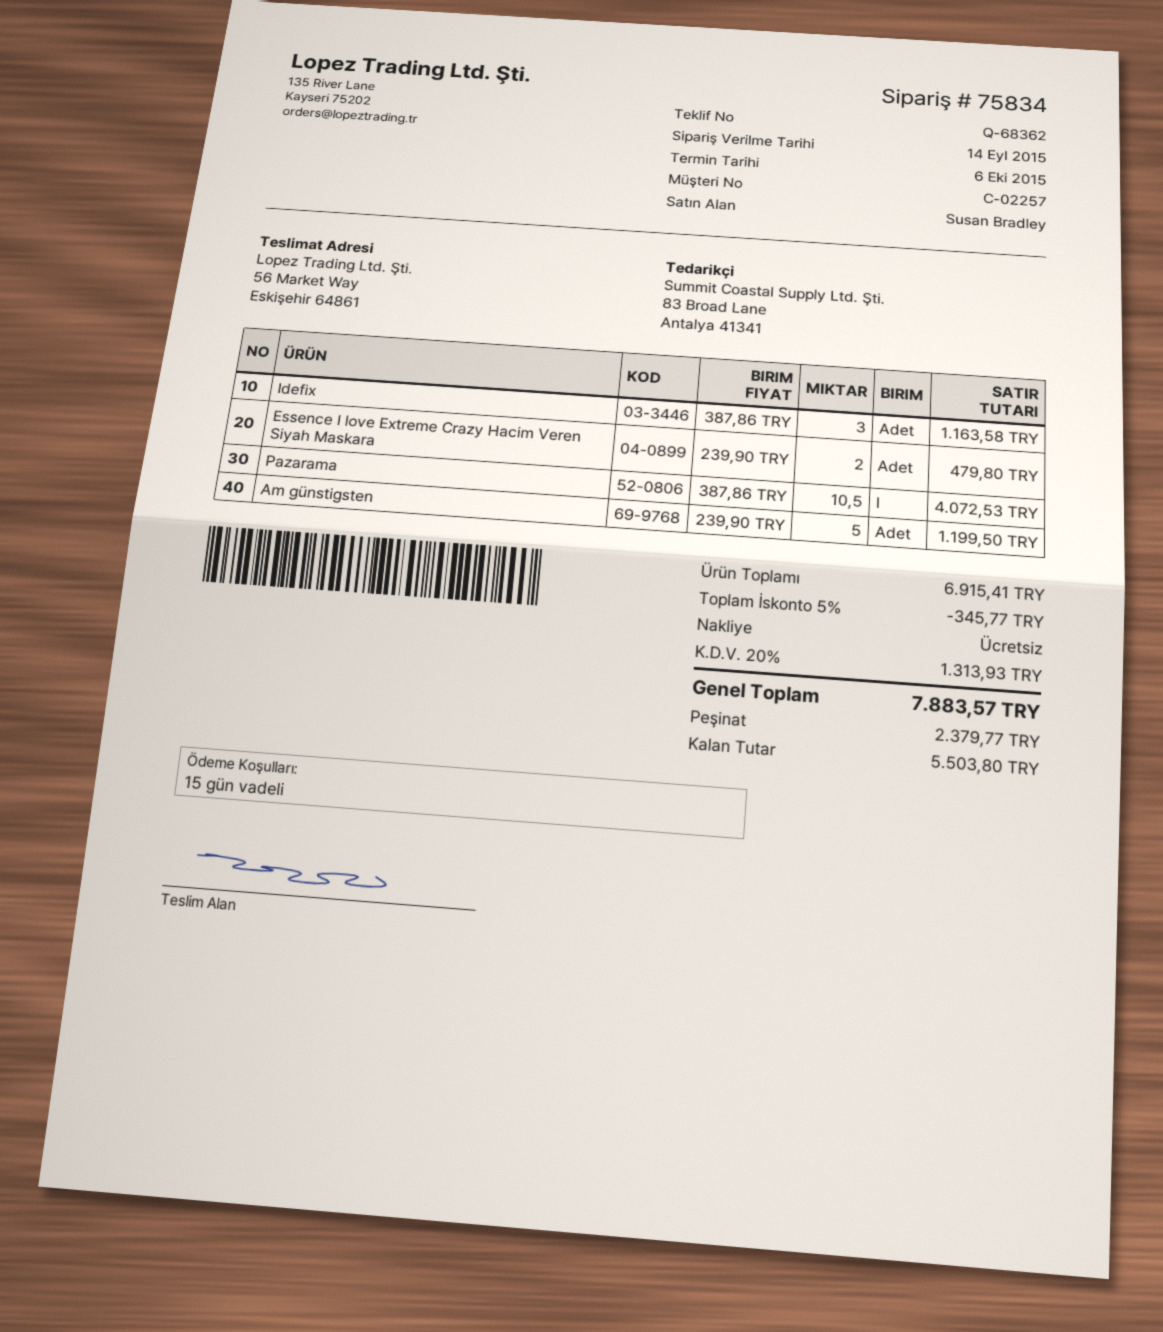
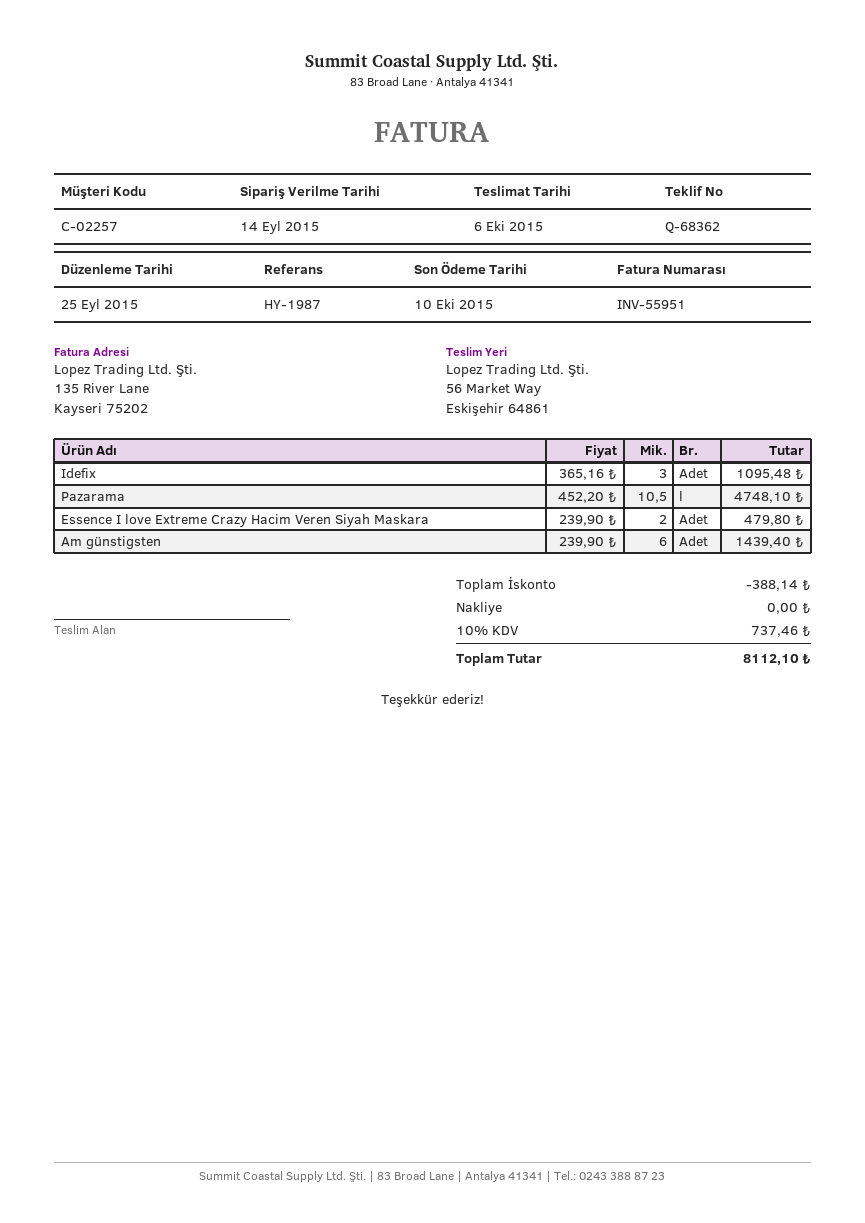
Idefix: 3 x 387.86 = 1163.58 -> 3 x 365.16 = 1095.48
Pazarama: 10.5 x 387.86 = 4072.53 -> 10.5 x 452.20 = 4748.10
Am günstigsten: 5 x 239.90 = 1199.50 -> 6 x 239.90 = 1439.40
discount: 345.77 -> 388.14
tax: 20% = 1313.93 -> 10% = 737.46
total: 7883.57 -> 8112.10

